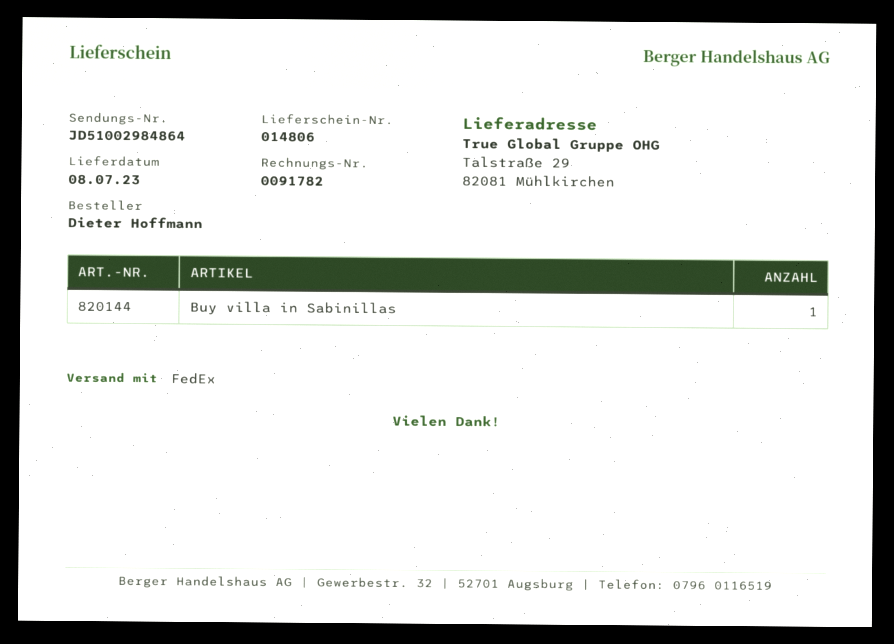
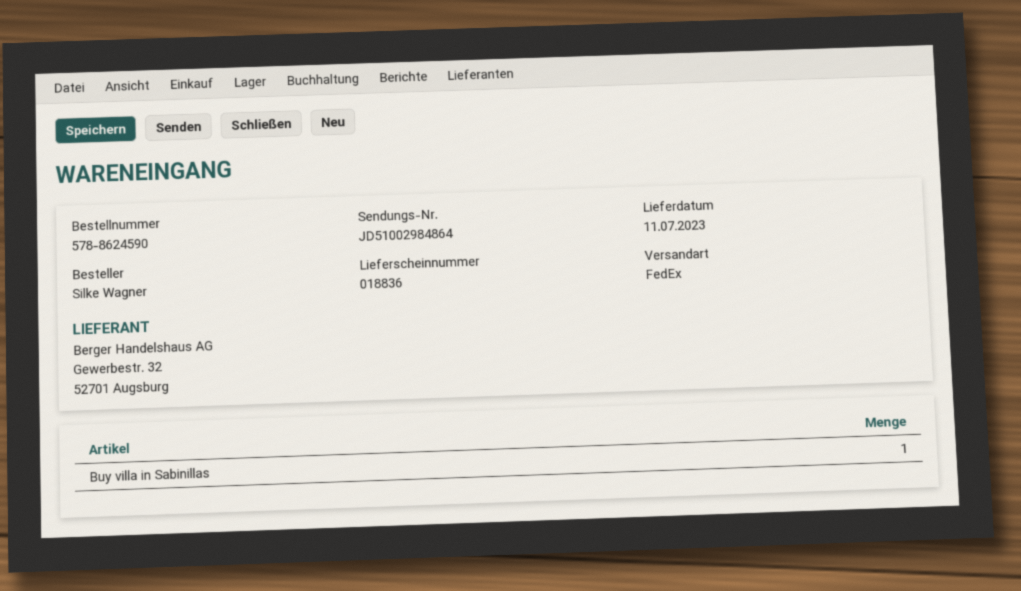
delivery note number: 014806 -> 018836
delivery date: 2023-07-08 -> 2023-07-11
ordered by: Dieter Hoffmann -> Silke Wagner

